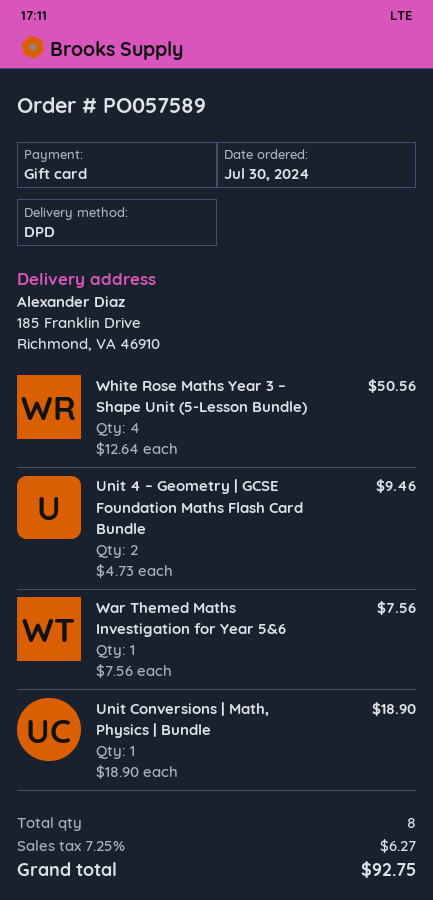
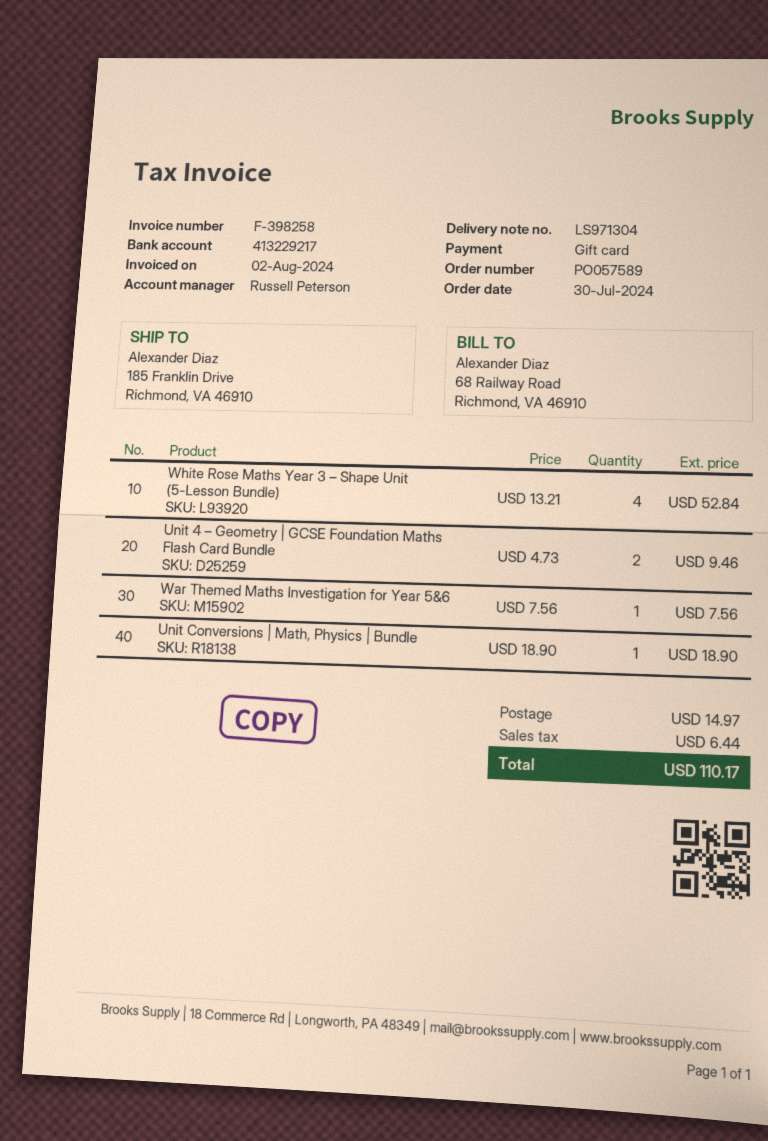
White Rose Maths Year 3 – Shape Unit (5-Lesson Bundle): 4 x 12.64 = 50.56 -> 4 x 13.21 = 52.84
shipping: none -> 14.97
tax: 6.27 -> 6.44
total: 92.75 -> 110.17

